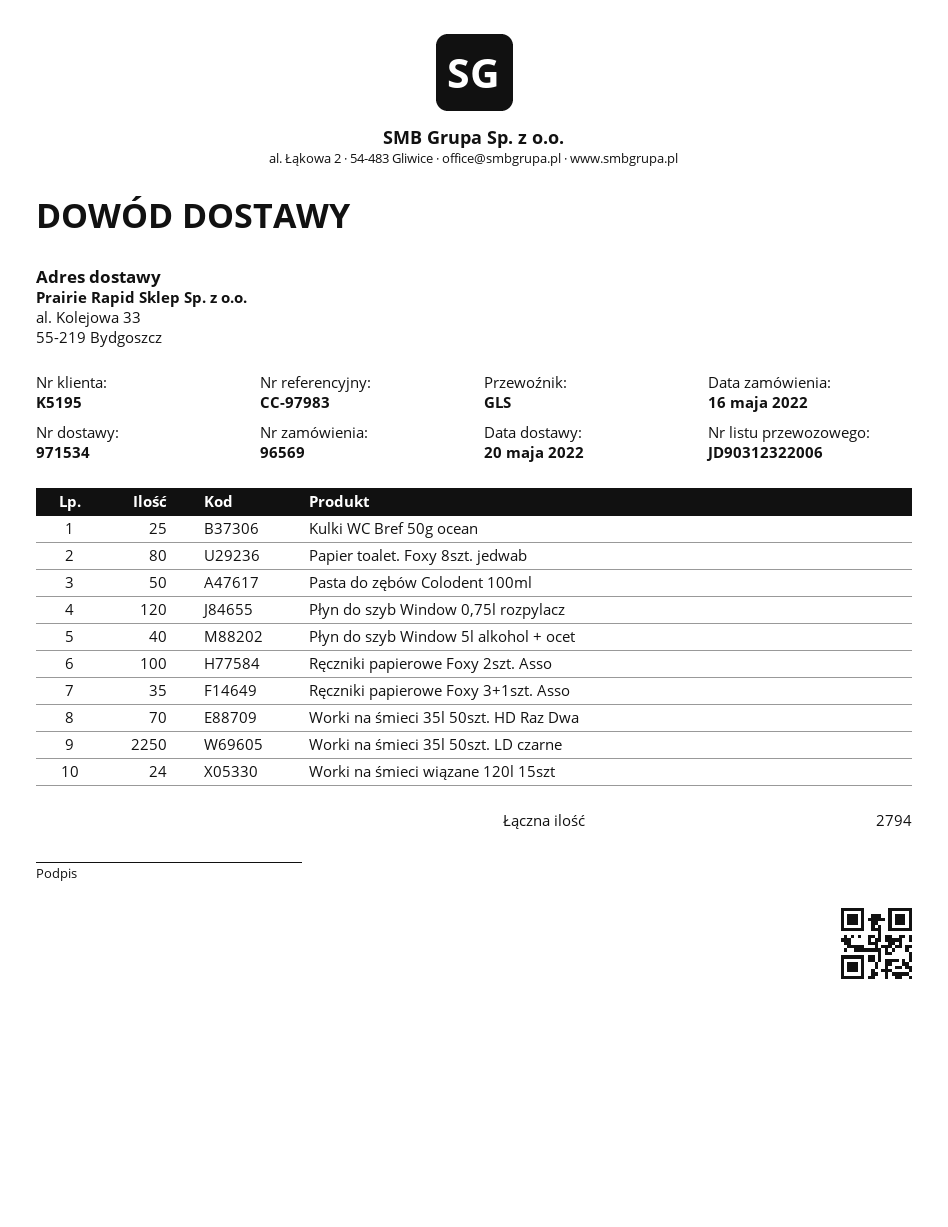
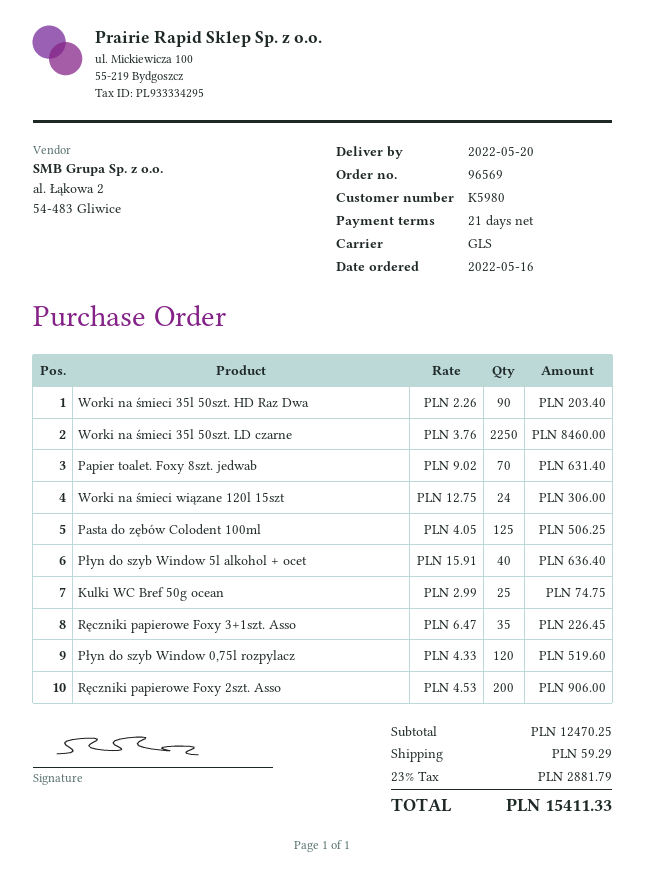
customer number: K5195 -> K5980
Papier toalet. Foxy 8szt. jedwab: 80 -> 70
Pasta do zębów Colodent 100ml: 50 -> 125
Ręczniki papierowe Foxy 2szt. Asso: 100 -> 200
Worki na śmieci 35l 50szt. HD Raz Dwa: 70 -> 90

